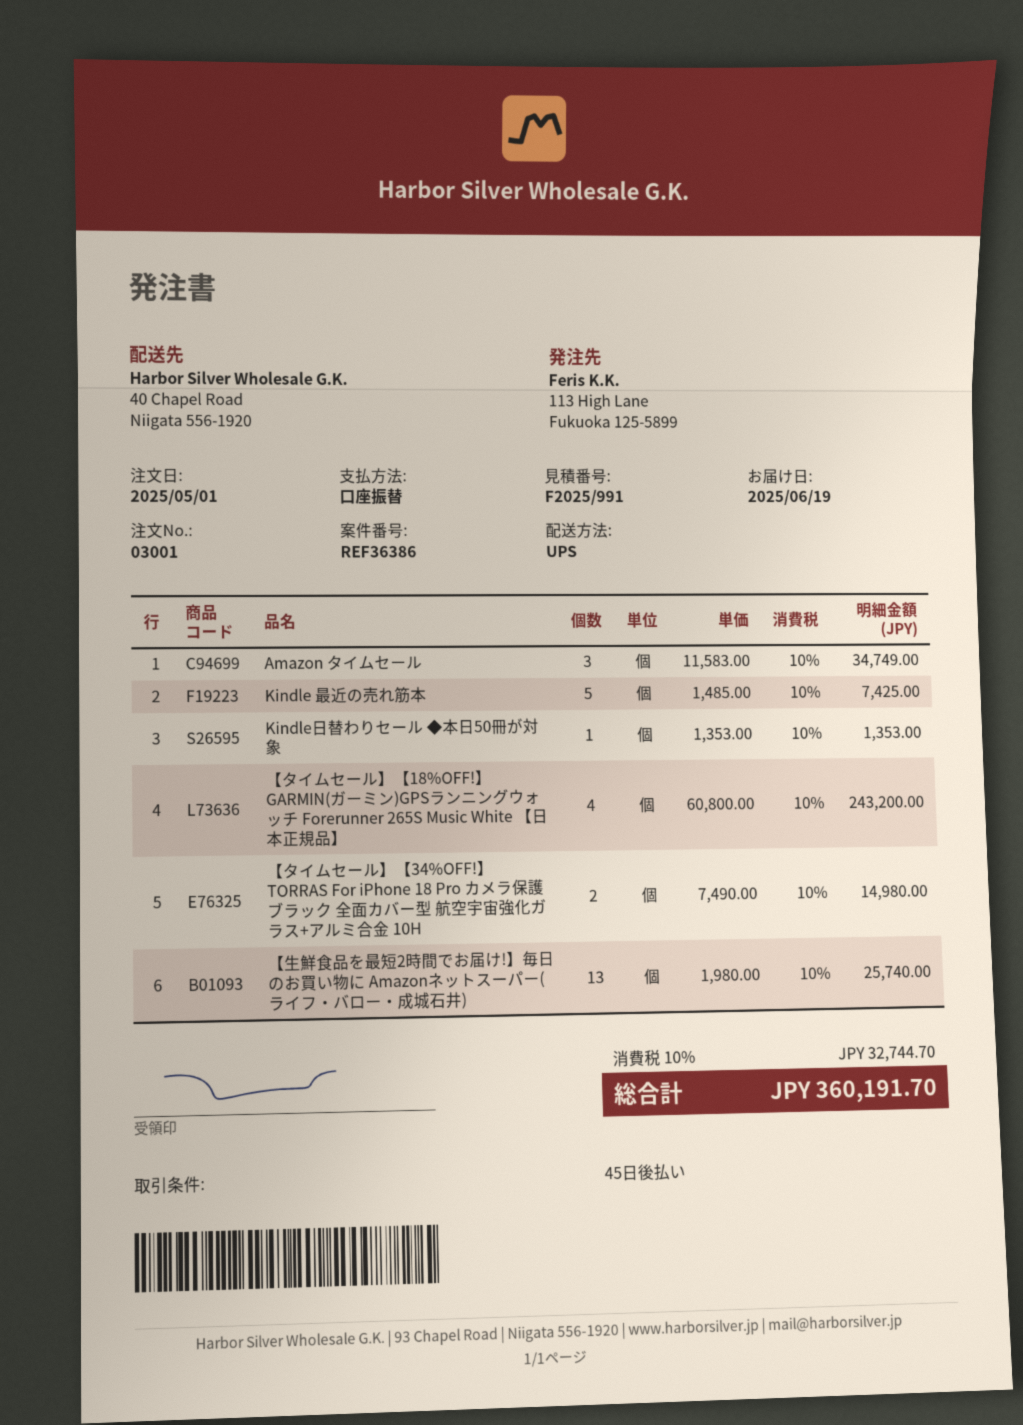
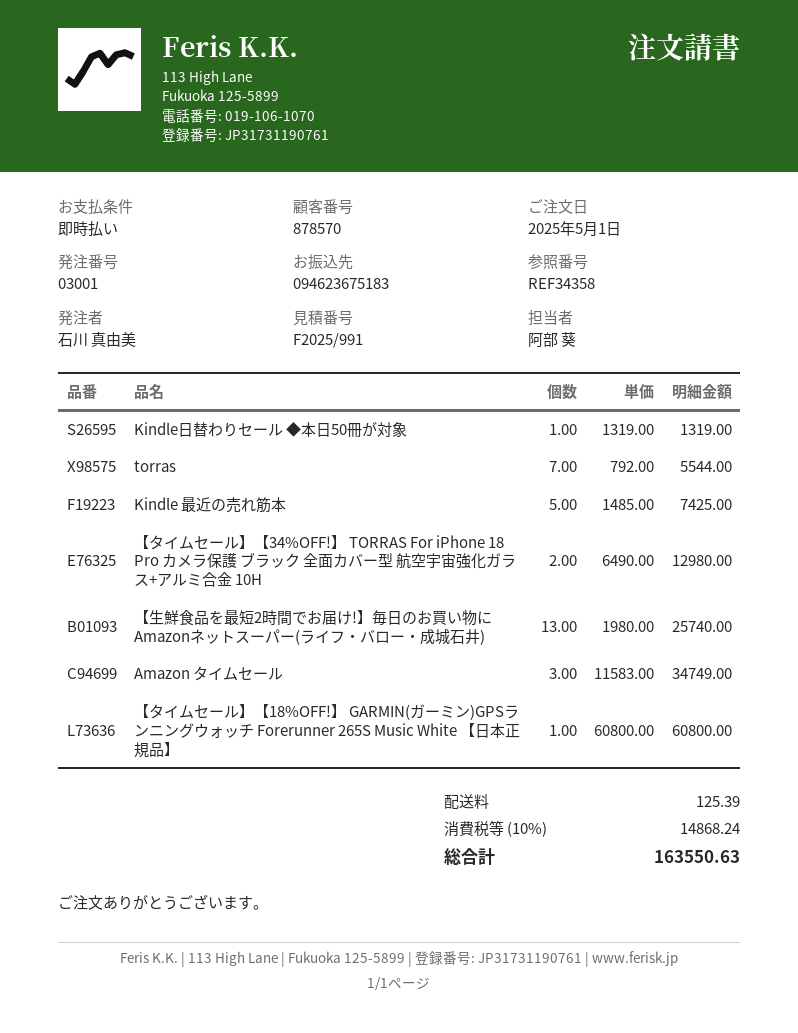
payment terms: 45 days -> on receipt
reference: REF36386 -> REF34358
Kindle日替わりセール ◆本日50冊が対象: 1 x 1353.00 = 1353.00 -> 1 x 1319.00 = 1319.00
【タイムセール】【18%OFF!】 GARMIN(ガーミン)GPSランニングウォッチ Forerunner 265S Music White 【日本正規品】: 4 x 60800.00 = 243200.00 -> 1 x 60800.00 = 60800.00
【タイムセール】【34%OFF!】 TORRAS For iPhone 18 Pro カメラ保護 ブラック 全面カバー型 航空宇宙強化ガラス+アルミ合金 10H: 2 x 7490.00 = 14980.00 -> 2 x 6490.00 = 12980.00
torras: none -> 7 x 792.00 = 5544.00
shipping: none -> 125.39
tax: 10% = 32744.70 -> 10% = 14868.24
total: 360191.70 -> 163550.63

